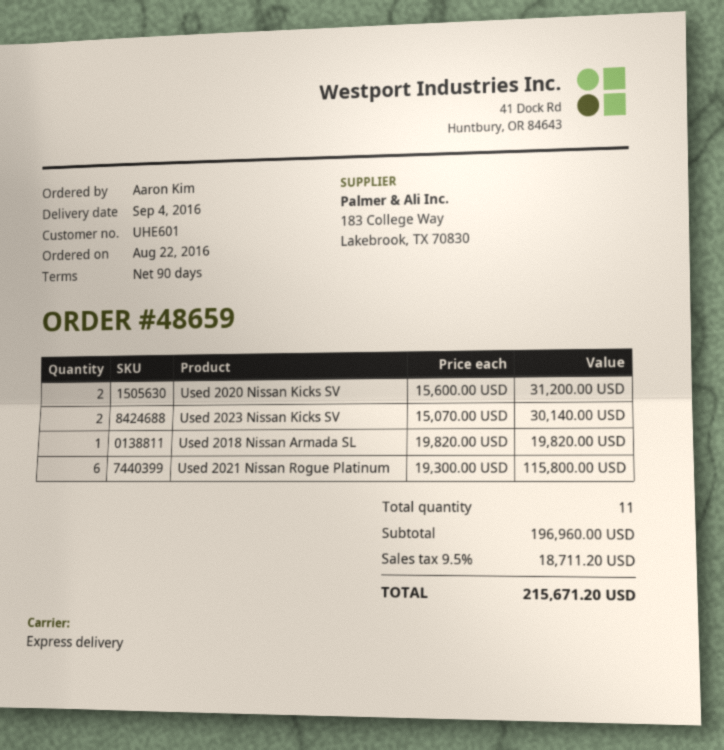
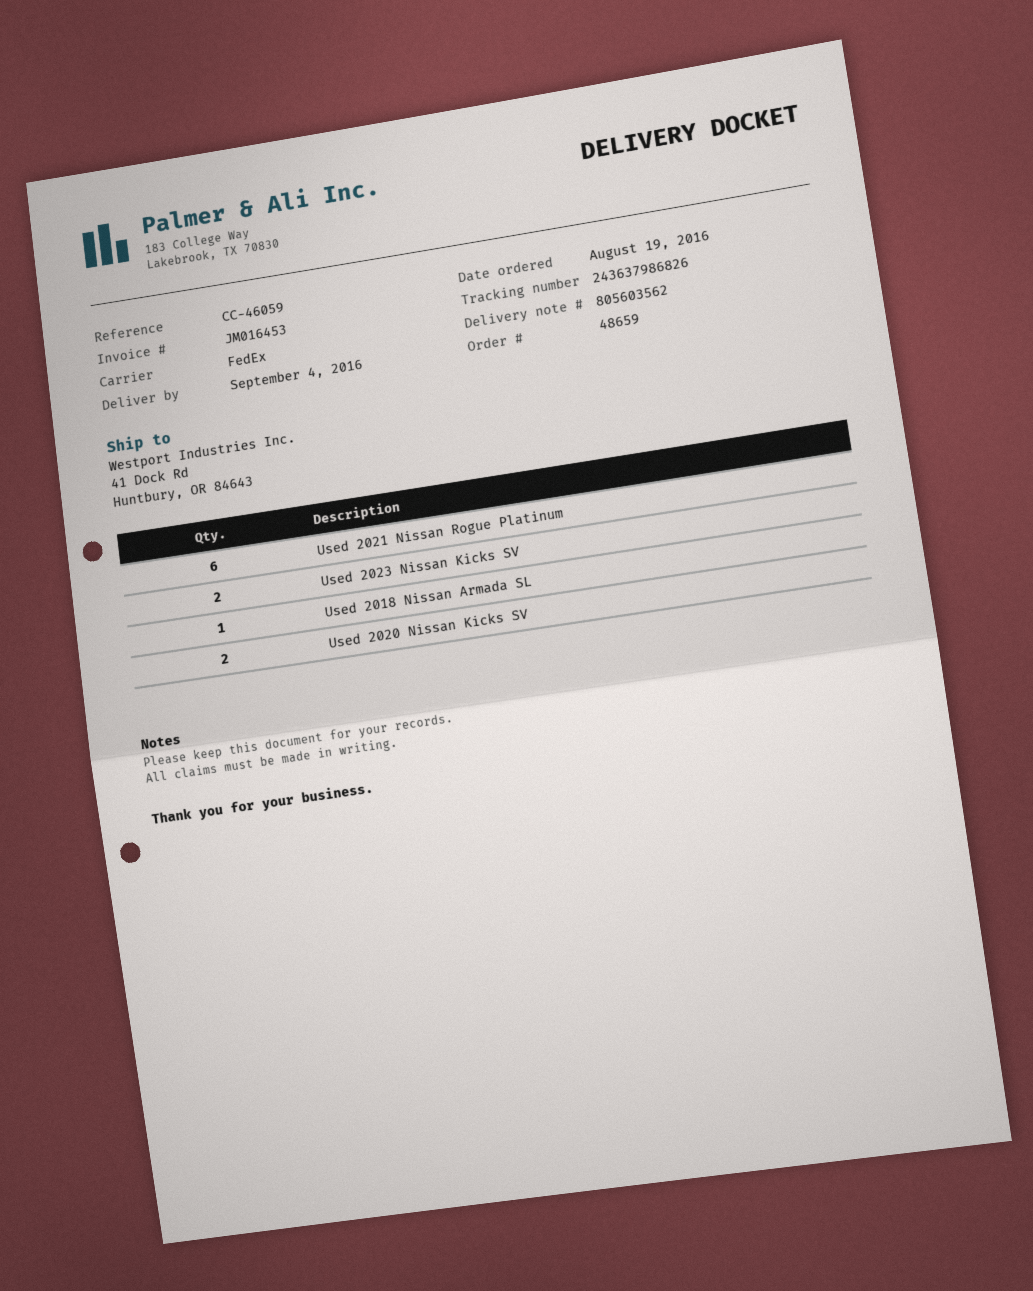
order date: 2016-08-22 -> 2016-08-19
shipping method: express -> FedEx

